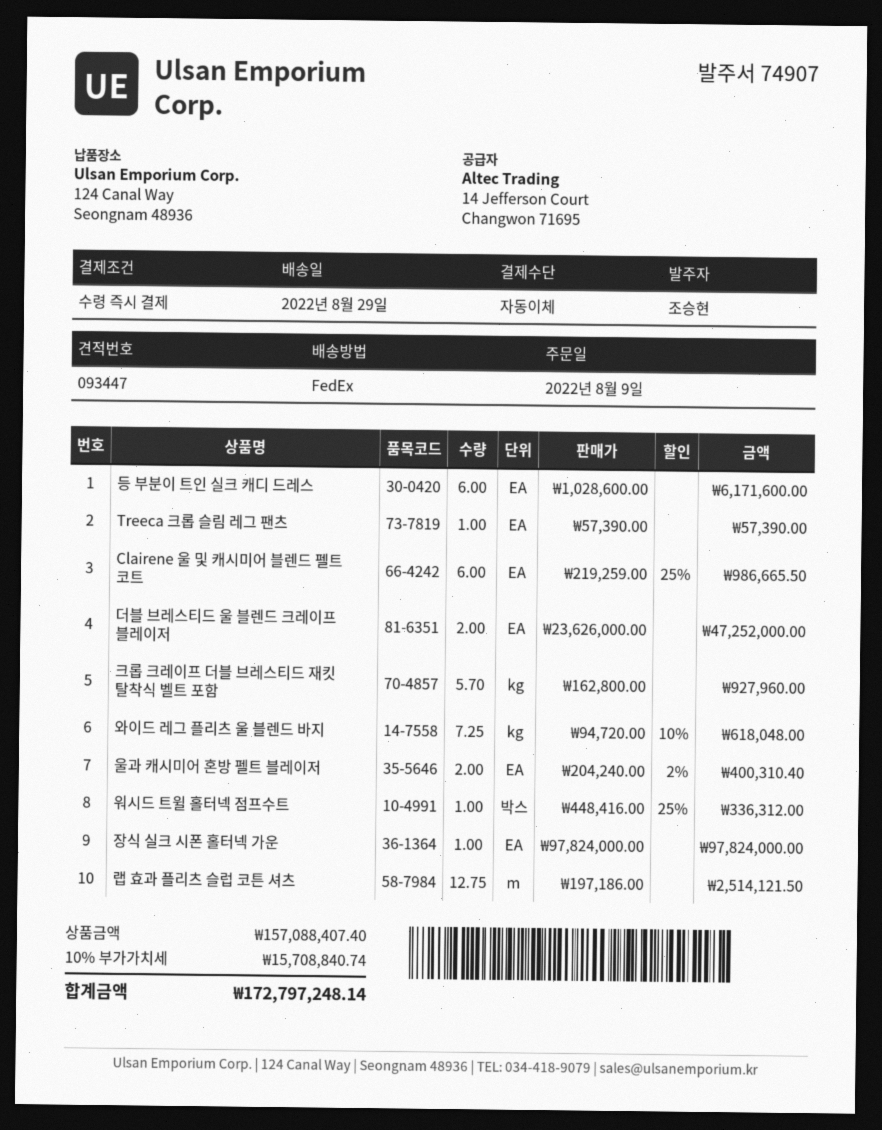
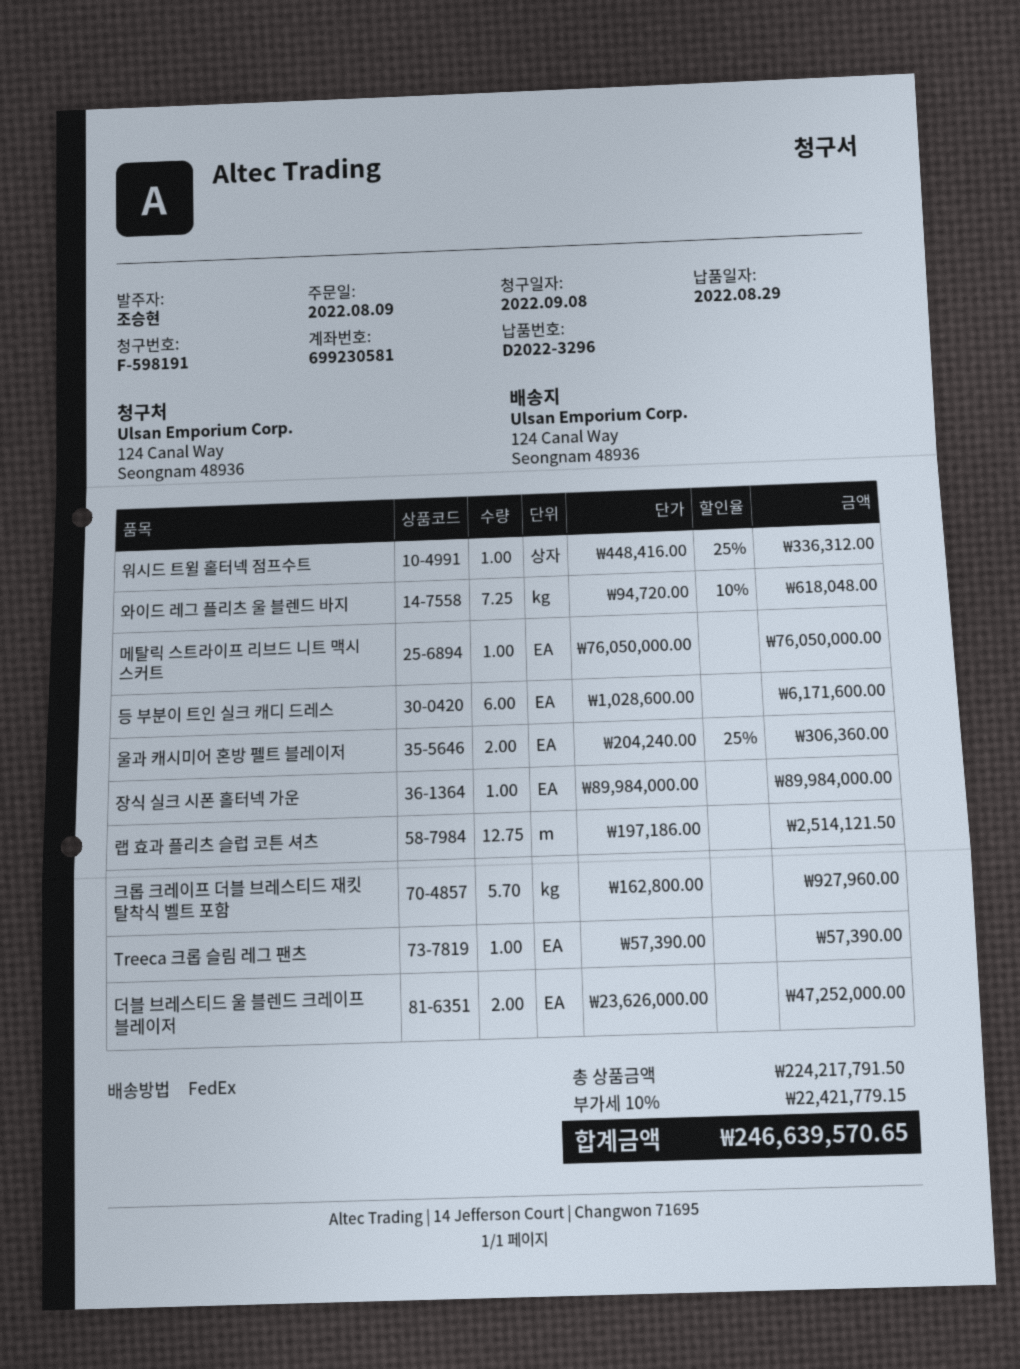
Clairene 울 및 캐시미어 블렌드 펠트 코트: 6 x 219259.00 - 25% = 986665.50 -> none
울과 캐시미어 혼방 펠트 블레이저: 2 x 204240.00 - 2% = 400310.40 -> 2 x 204240.00 - 25% = 306360.00
장식 실크 시폰 홀터넥 가운: 1 x 97824000.00 = 97824000.00 -> 1 x 89984000.00 = 89984000.00
메탈릭 스트라이프 리브드 니트 맥시 스커트: none -> 1 x 76050000.00 = 76050000.00
subtotal: 157088407.40 -> 224217791.50
tax: 10% = 15708840.74 -> 10% = 22421779.15
total: 172797248.14 -> 246639570.65

